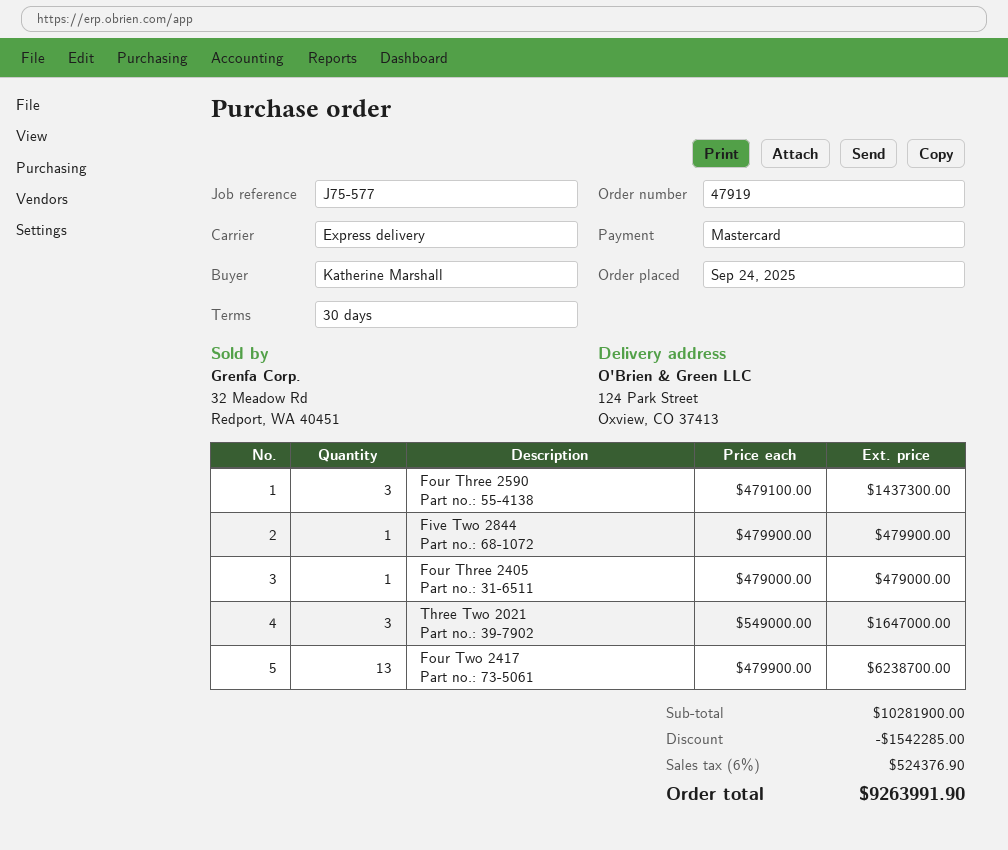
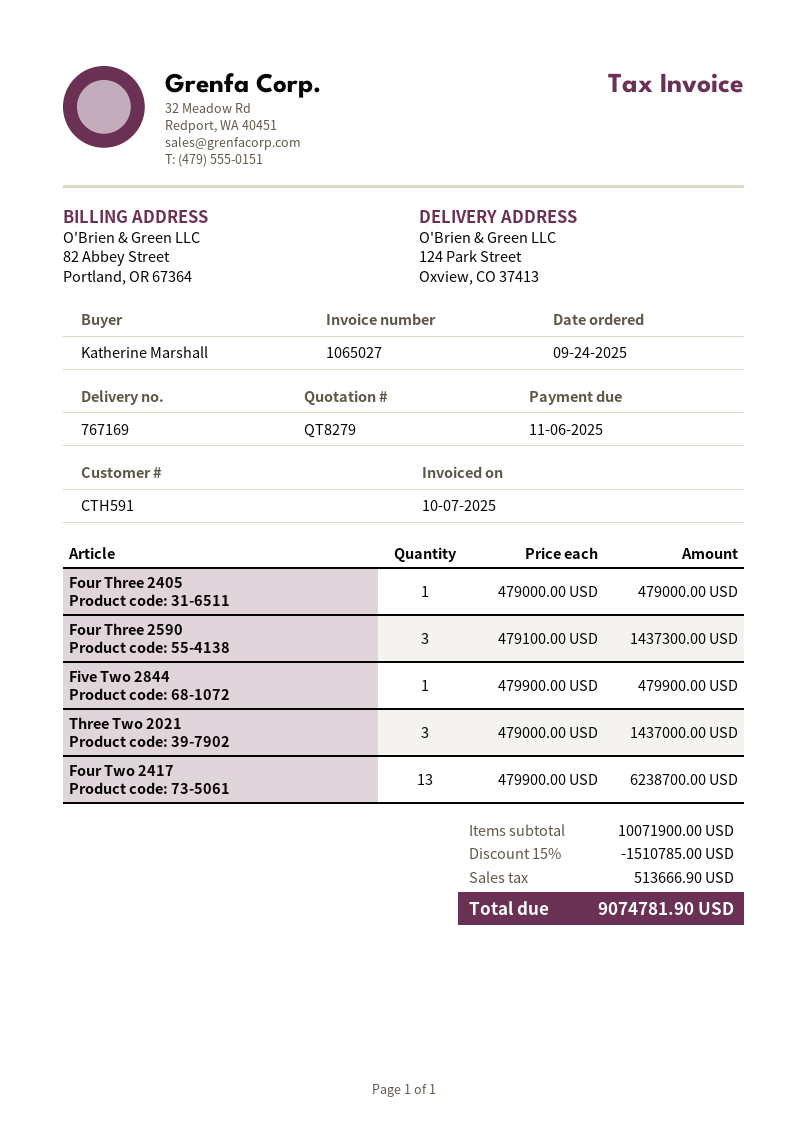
Three Two 2021: 3 x 549000.00 = 1647000.00 -> 3 x 479000.00 = 1437000.00
subtotal: 10281900.00 -> 10071900.00
discount: 1542285.00 -> 1510785.00
tax: 524376.90 -> 513666.90
total: 9263991.90 -> 9074781.90

